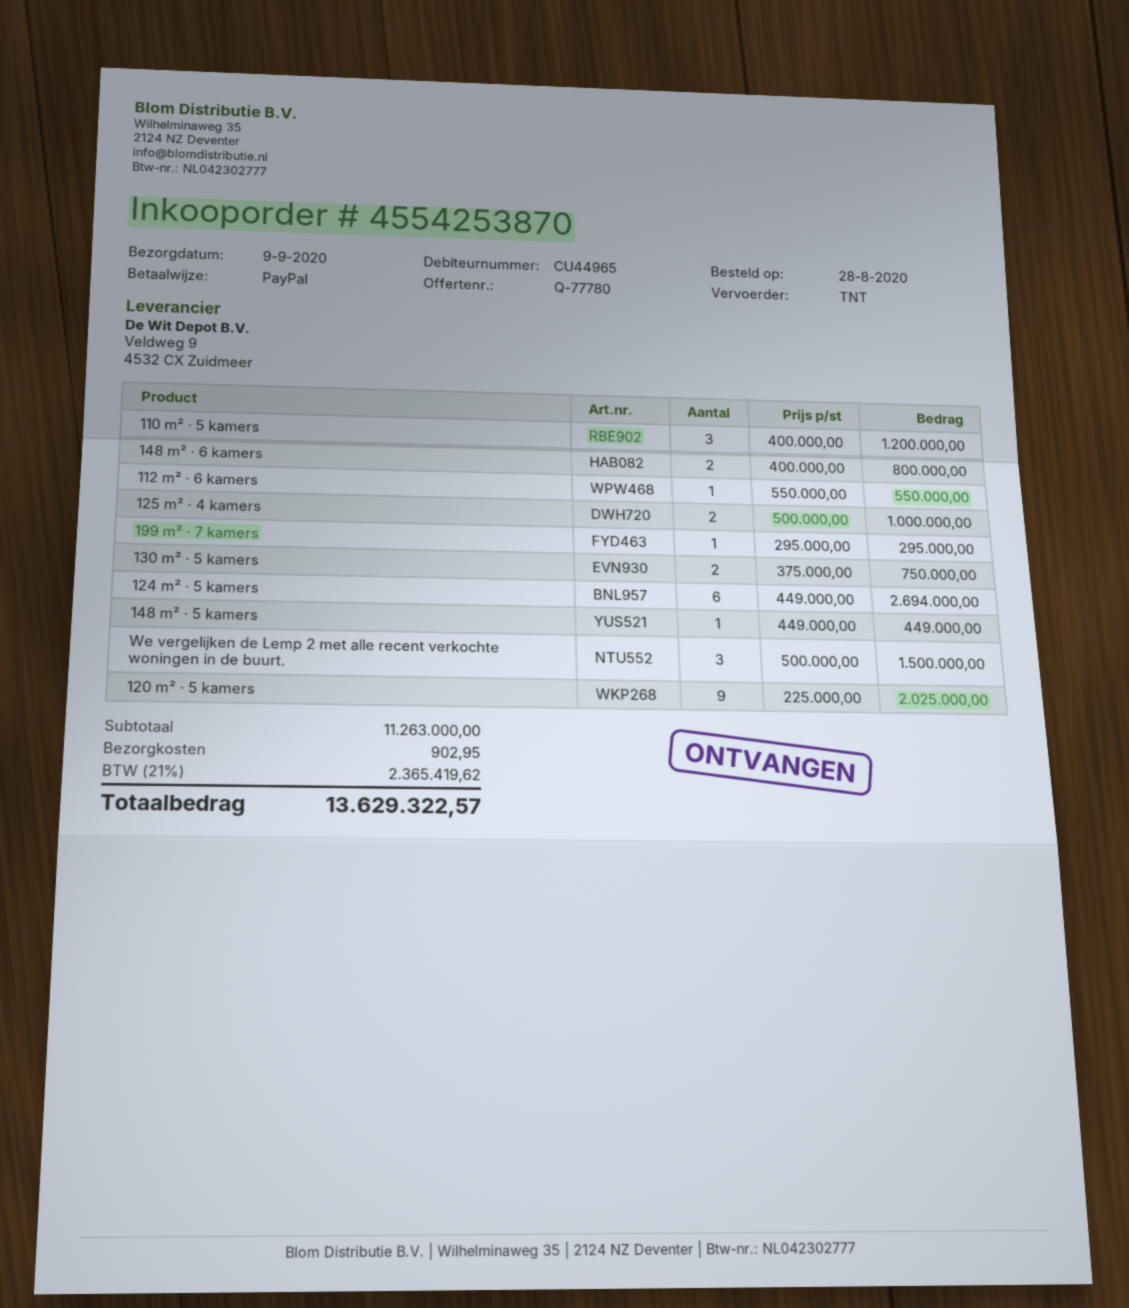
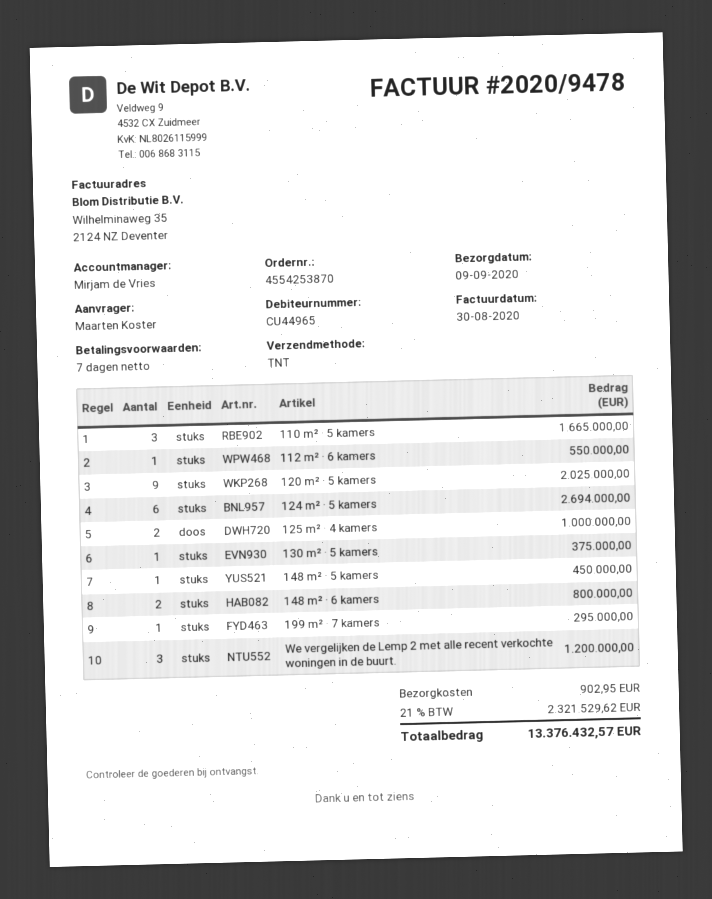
110 m² · 5 kamers: 3 for 1200000.00 -> 3 for 1665000.00
130 m² · 5 kamers: 2 for 750000.00 -> 1 for 375000.00
148 m² · 5 kamers: 1 for 449000.00 -> 1 for 450000.00
We vergelijken de Lemp 2 met alle recent verkochte woningen in de buurt.: 3 for 1500000.00 -> 3 for 1200000.00
tax: 21% = 2365419.62 -> 21% = 2321529.62
total: 13629322.57 -> 13376432.57

